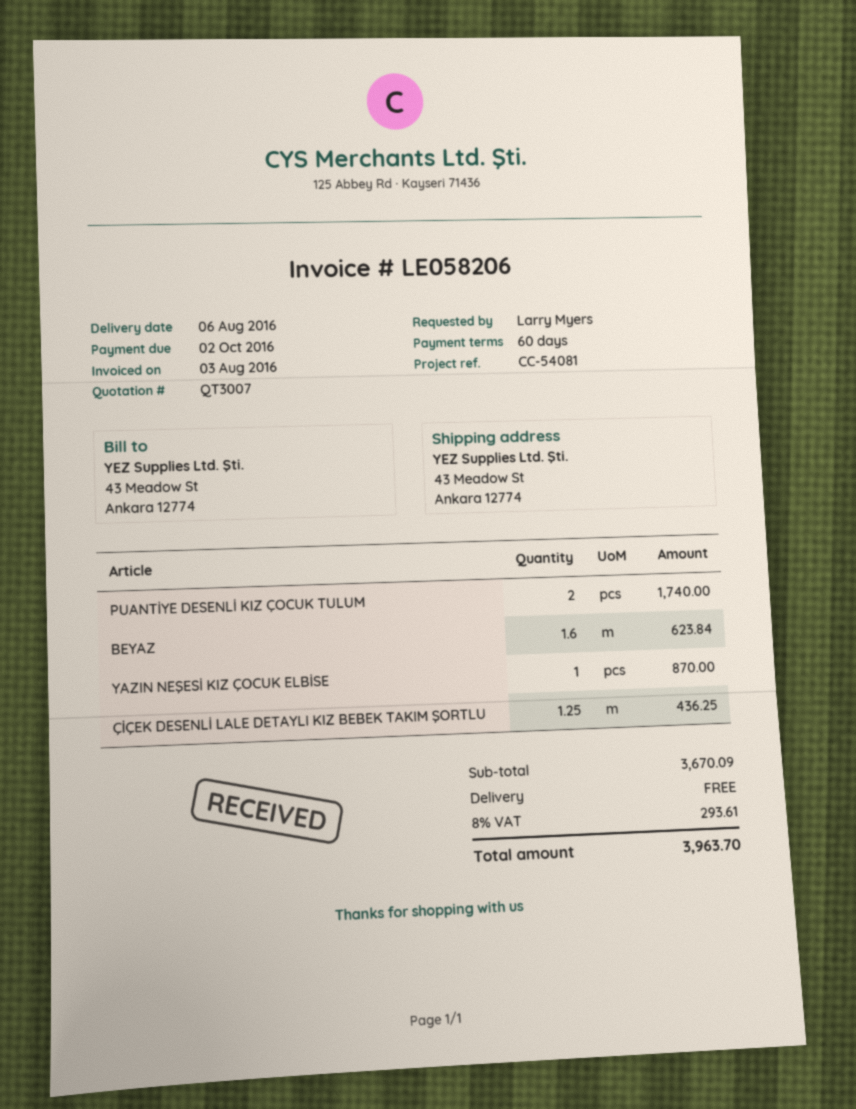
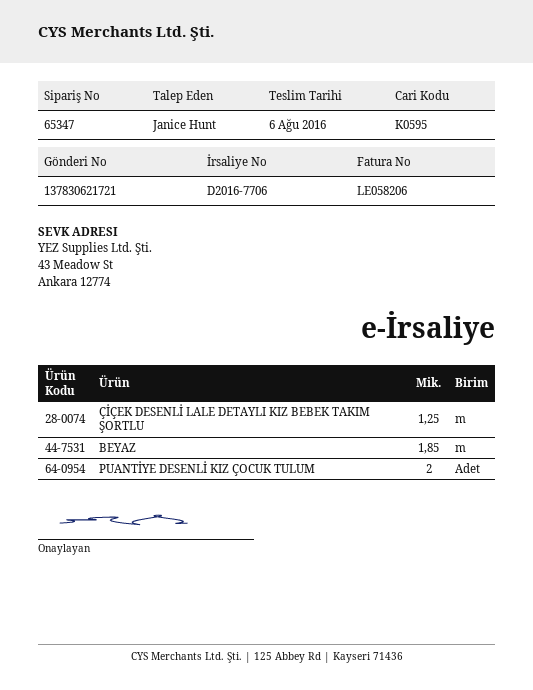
ordered by: Larry Myers -> Janice Hunt
BEYAZ: 1.6 -> 1.85
YAZIN NEŞESİ KIZ ÇOCUK ELBİSE: 1 -> none

